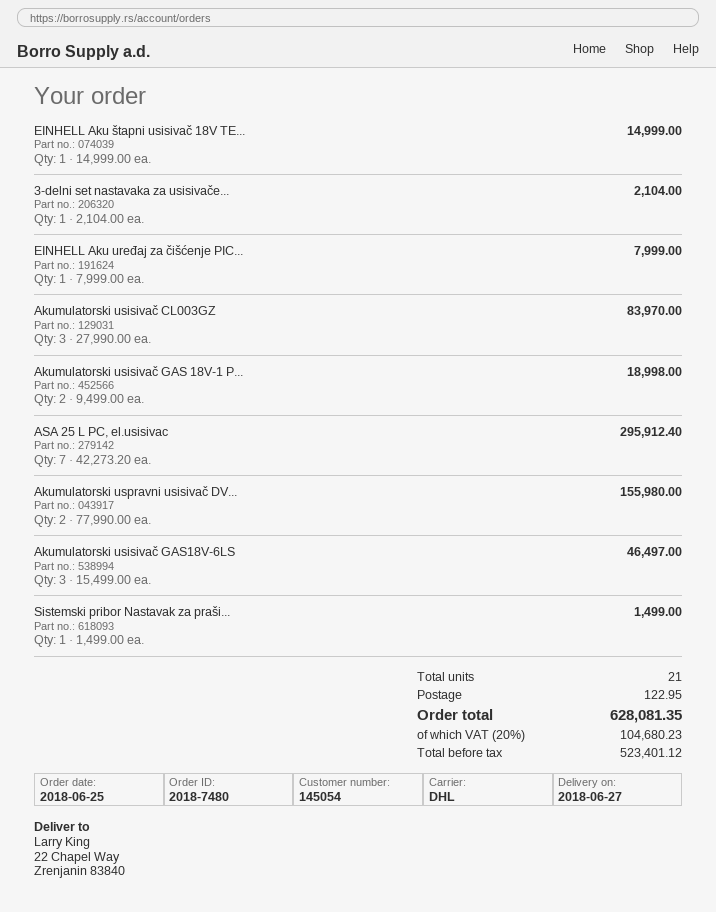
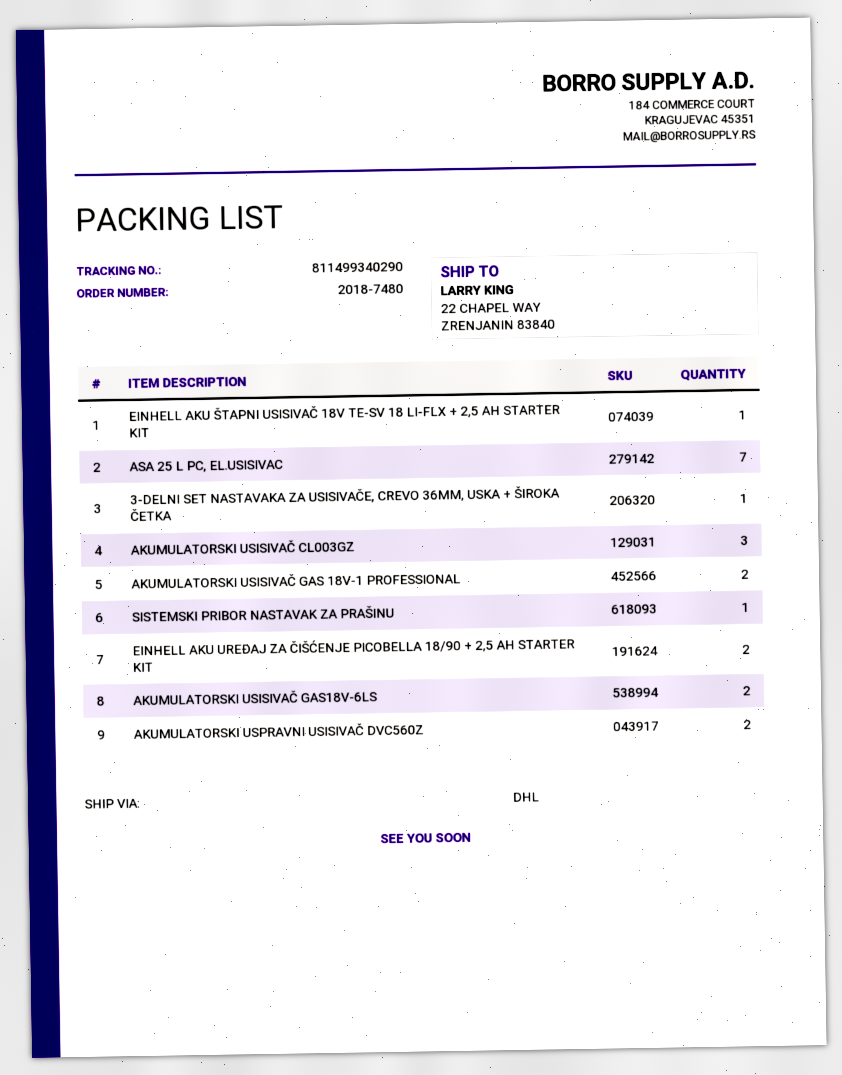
EINHELL Aku uređaj za čišćenje PIC...: 1 -> 2
Akumulatorski usisivač GAS18V-6LS: 3 -> 2

